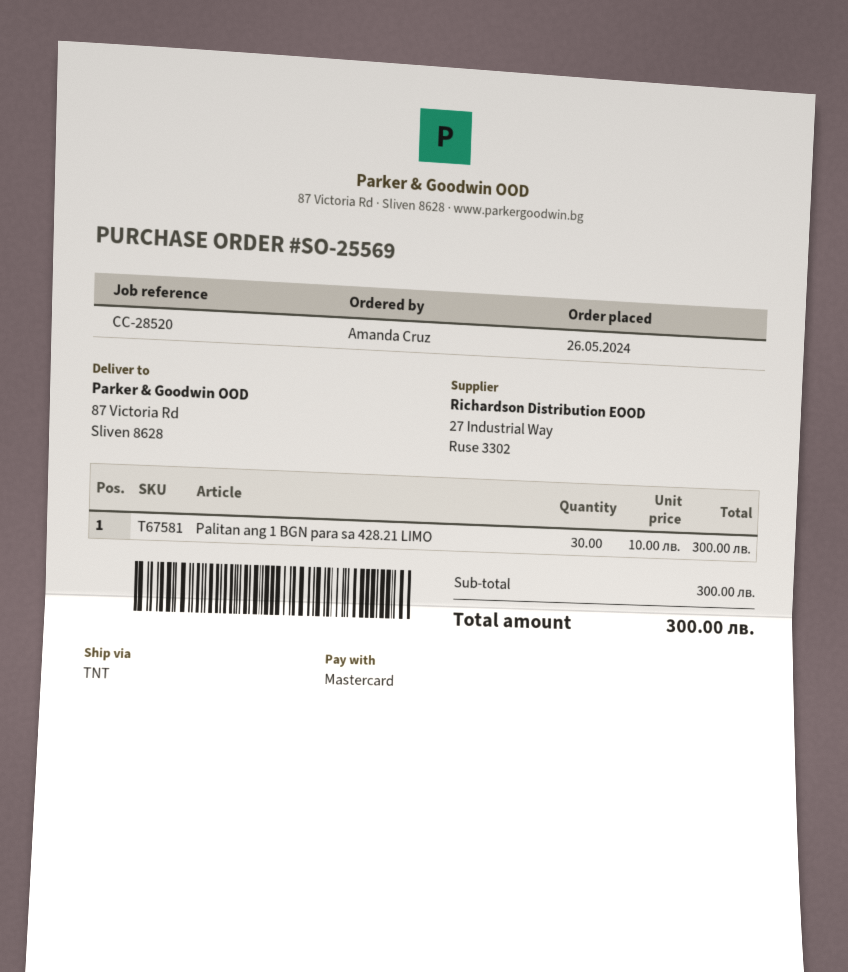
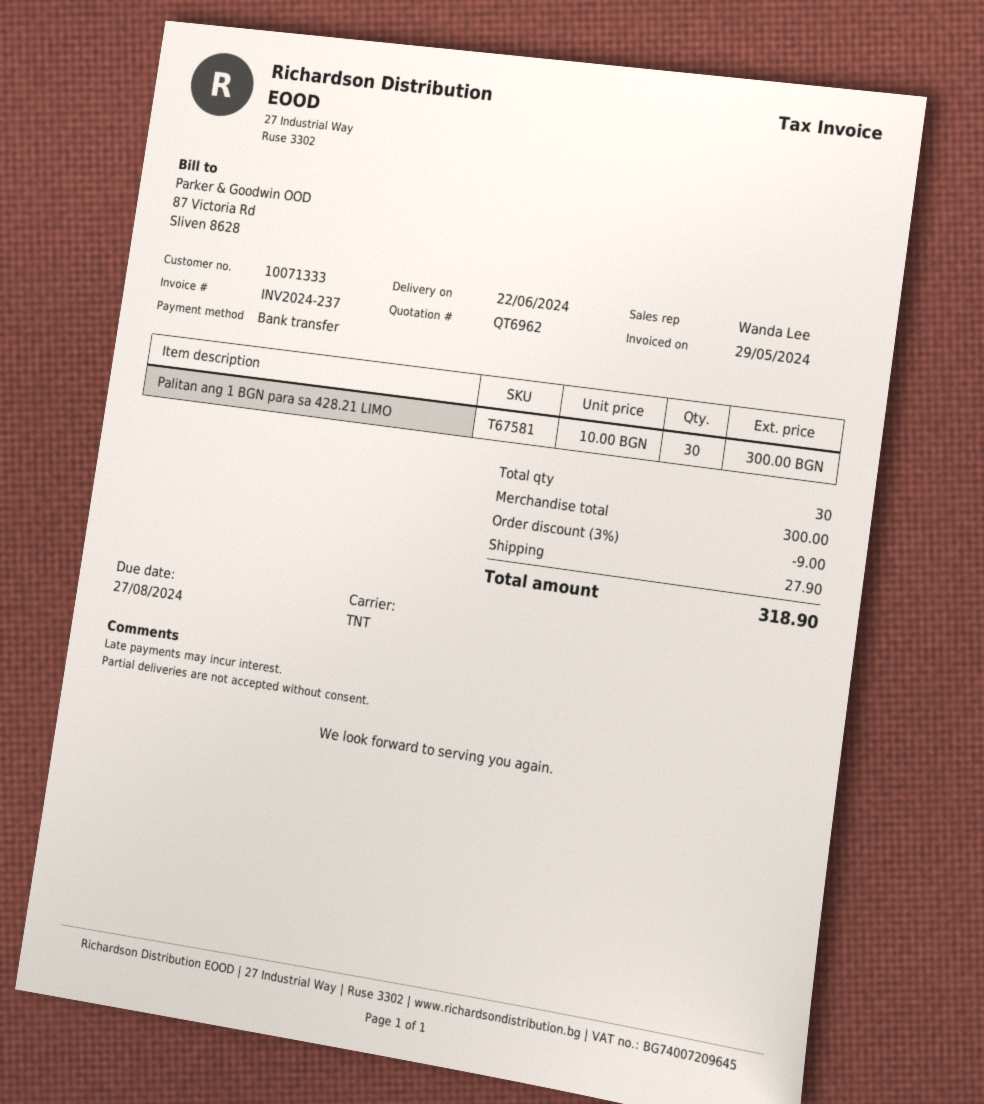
payment method: Mastercard -> bank transfer
discount: none -> 3% = 9.00
shipping: none -> 27.90
total: 300.00 -> 318.90

